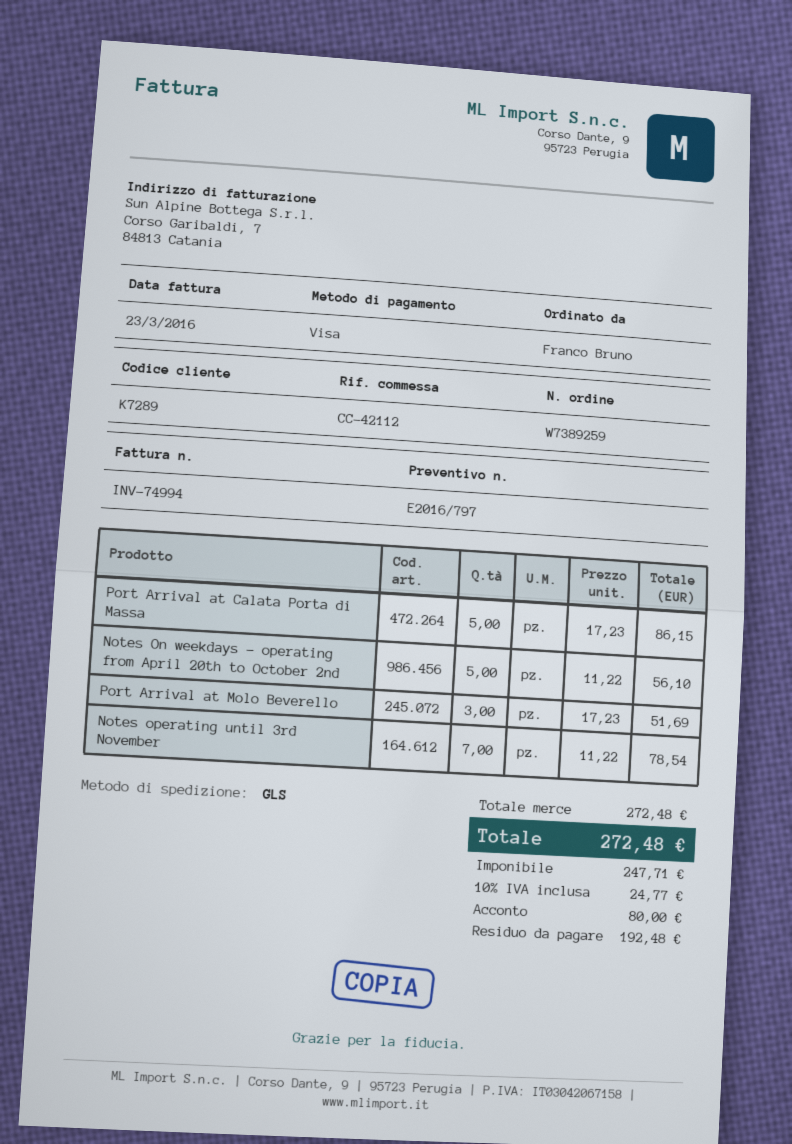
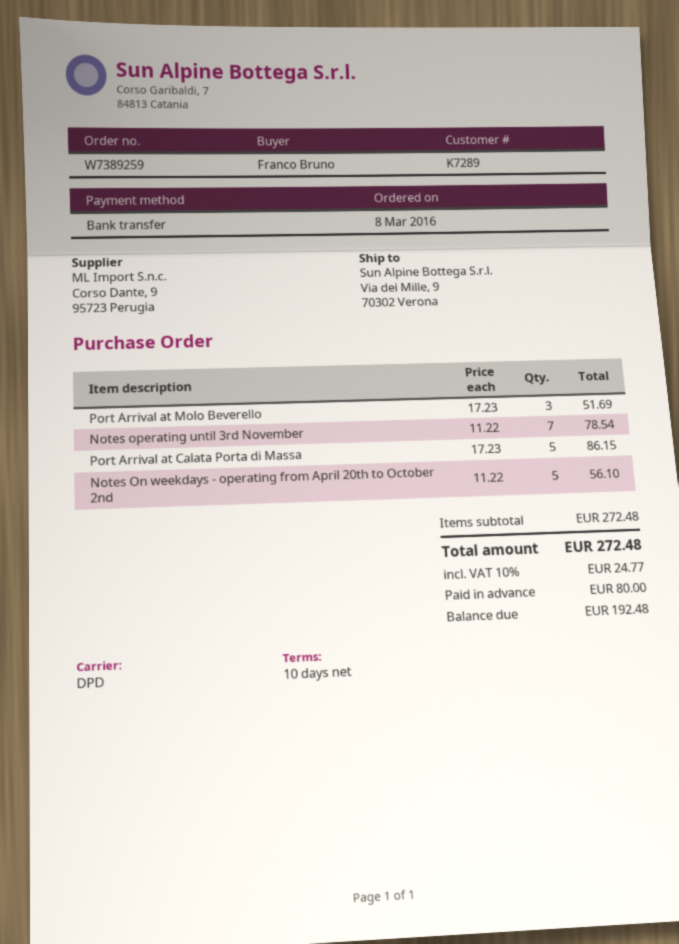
payment method: Visa -> bank transfer
shipping method: GLS -> DPD

